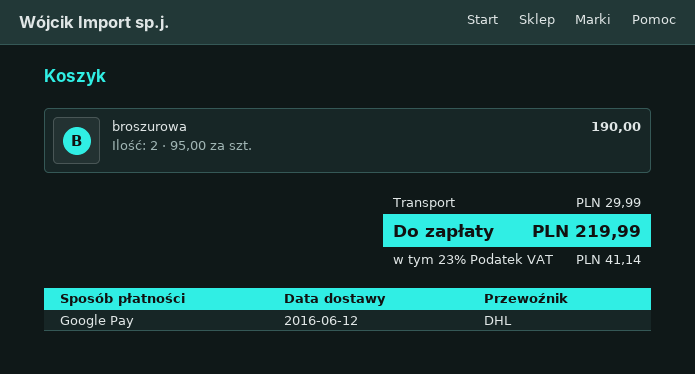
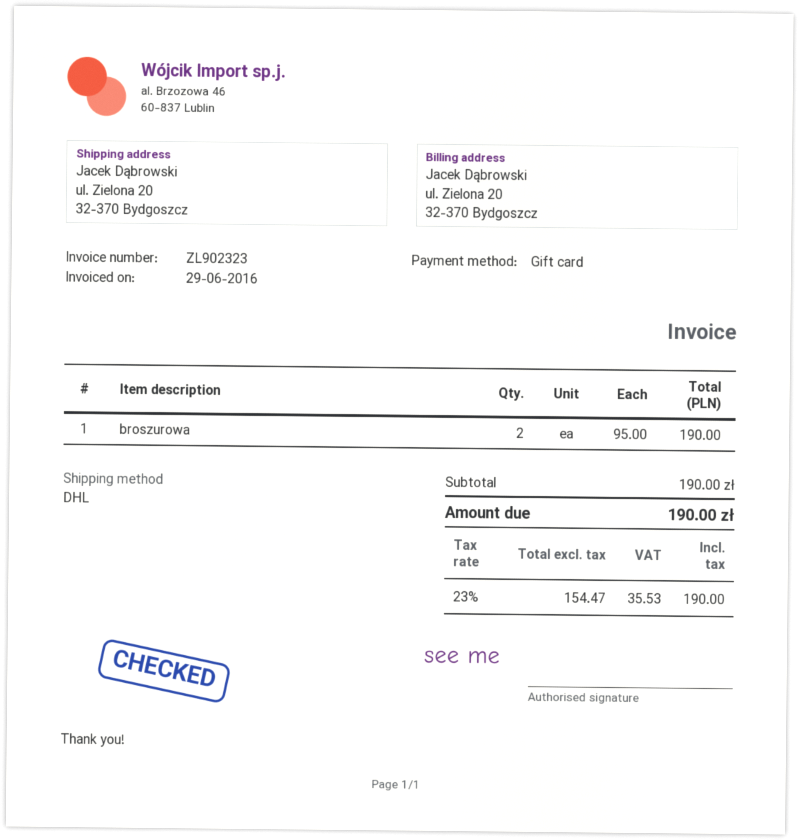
payment method: Google Pay -> gift card
shipping: 29.99 -> none
tax: 23% = 41.14 -> 23% = 35.53
total: 219.99 -> 190.00

